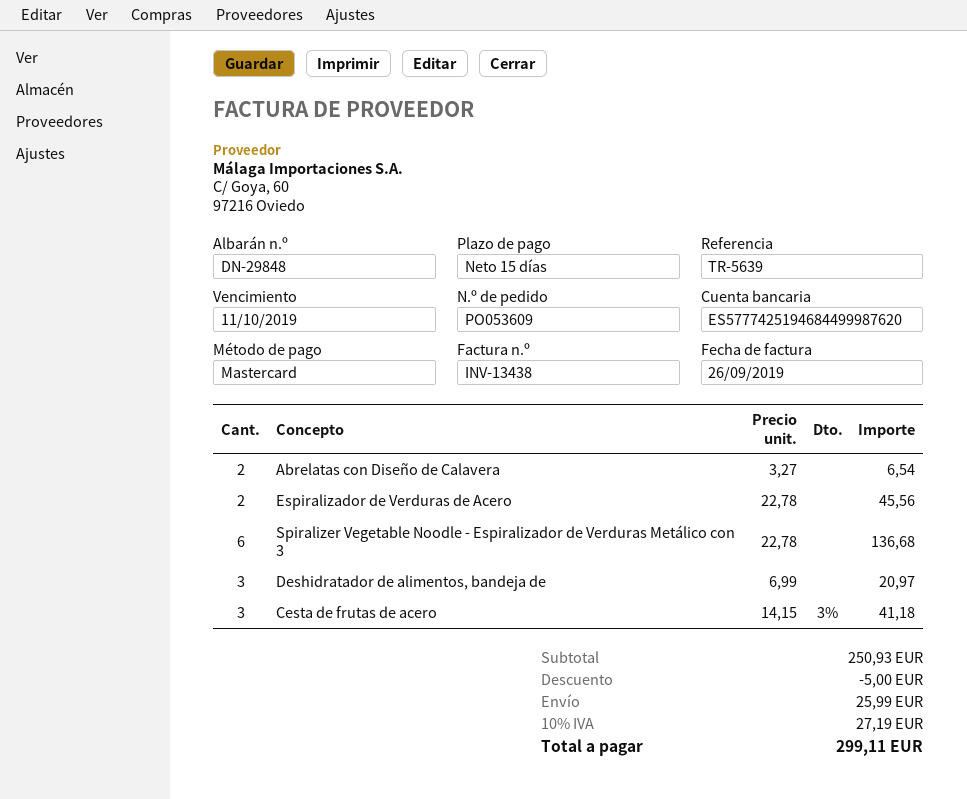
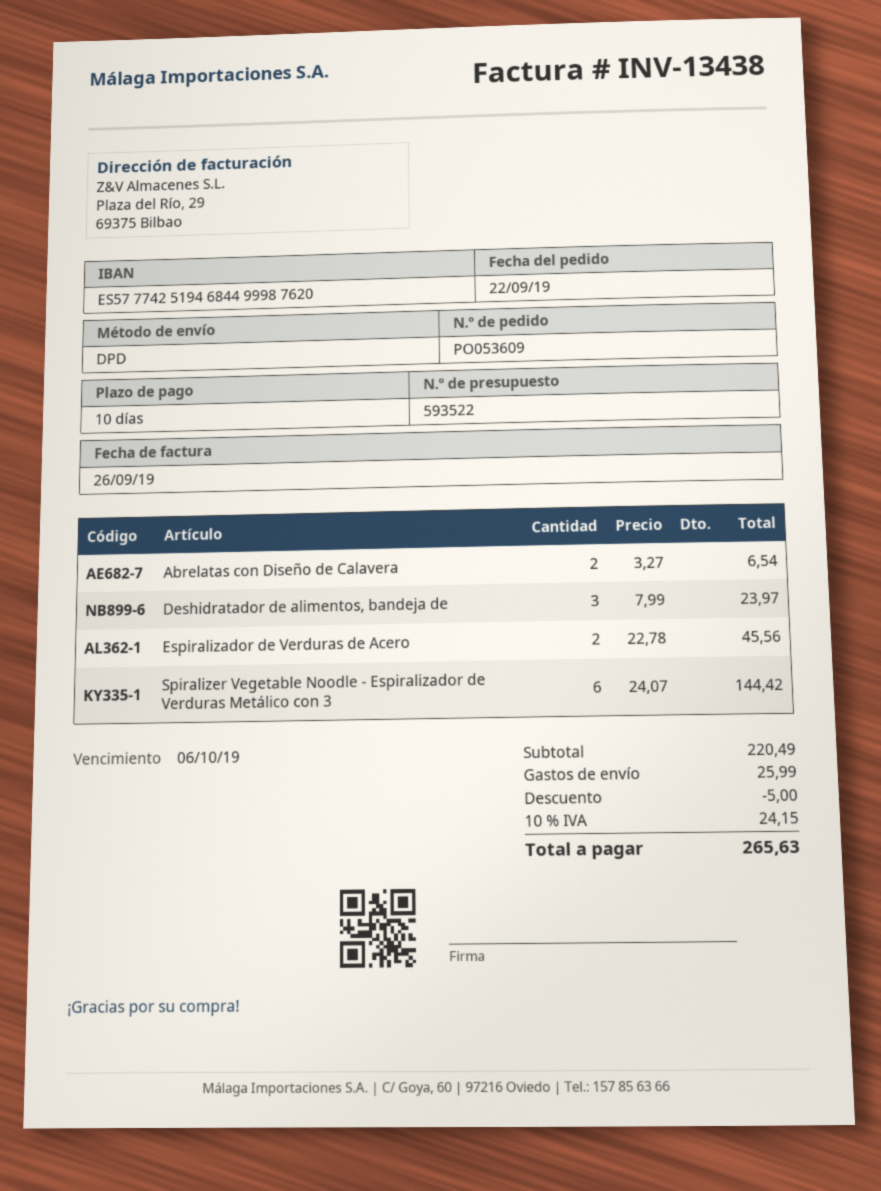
payment terms: 15 days -> 10 days
due date: 2019-10-11 -> 2019-10-06
Spiralizer Vegetable Noodle - Espiralizador de Verduras Metálico con 3: 6 x 22.78 = 136.68 -> 6 x 24.07 = 144.42
Deshidratador de alimentos, bandeja de: 3 x 6.99 = 20.97 -> 3 x 7.99 = 23.97
Cesta de frutas de acero: 3 x 14.15 - 3% = 41.18 -> none
subtotal: 250.93 -> 220.49
tax: 10% = 27.19 -> 10% = 24.15
total: 299.11 -> 265.63

